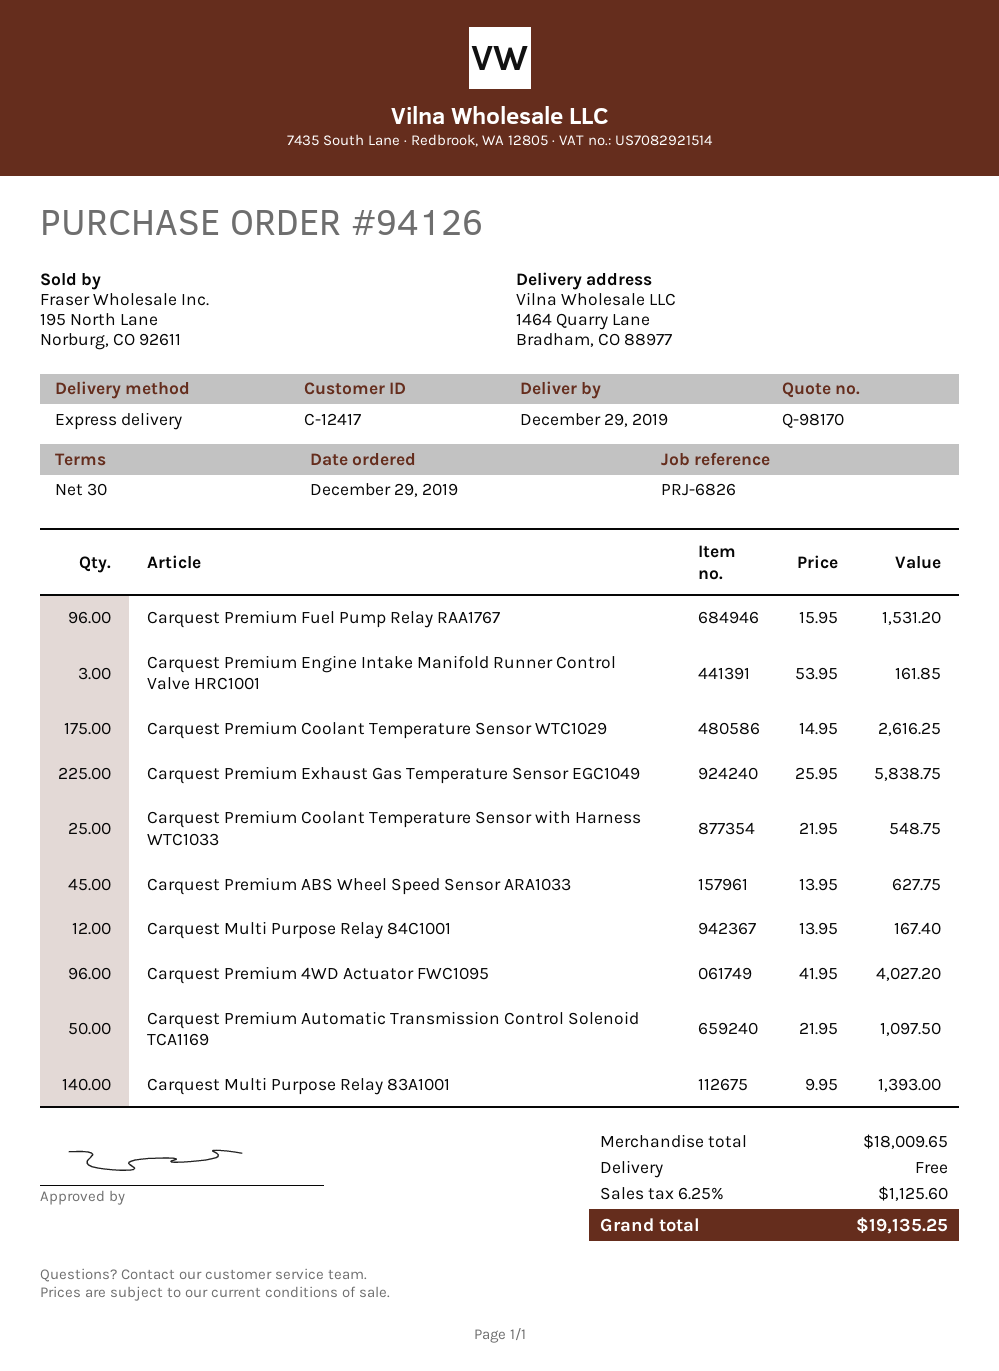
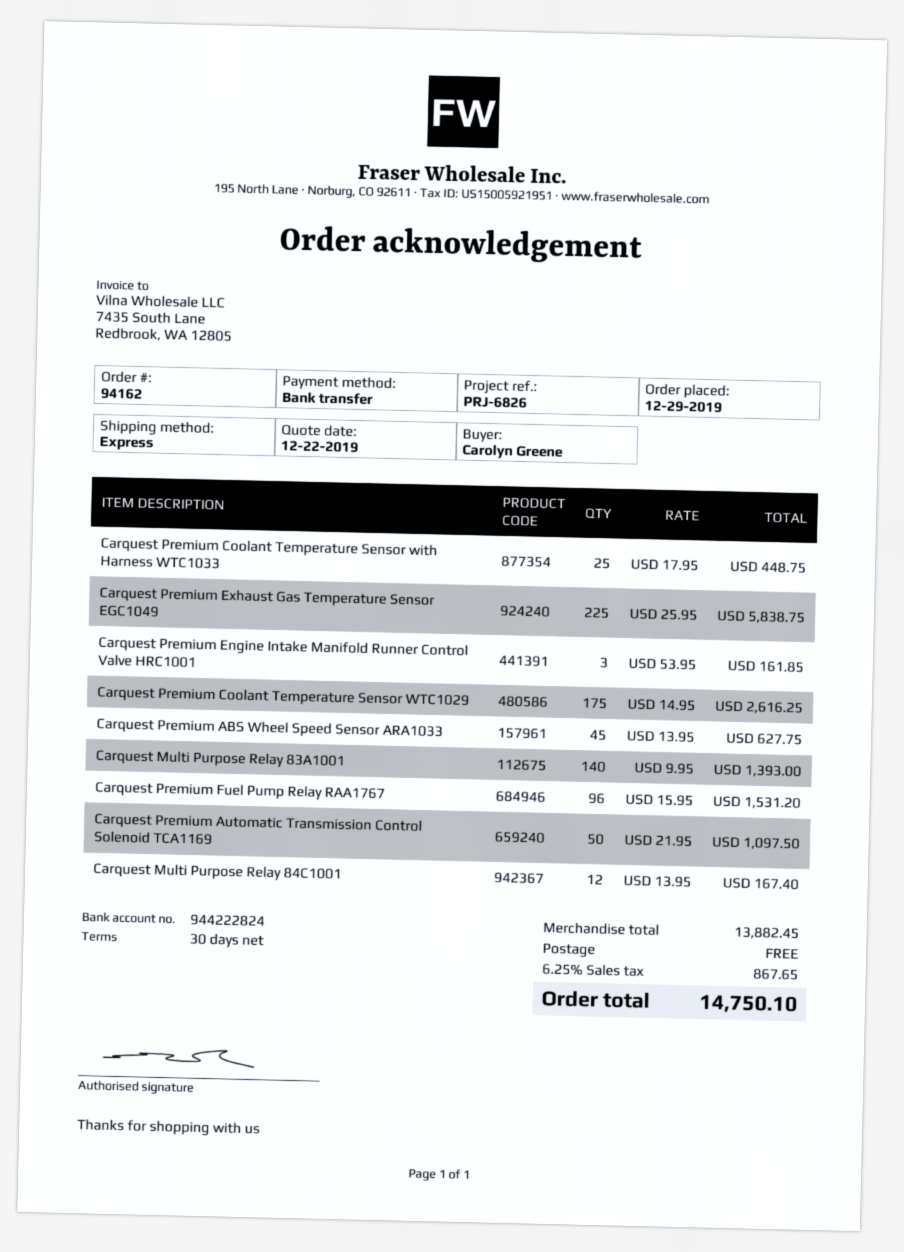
order number: 94126 -> 94162
Carquest Premium Coolant Temperature Sensor with Harness WTC1033: 25 x 21.95 = 548.75 -> 25 x 17.95 = 448.75
Carquest Premium 4WD Actuator FWC1095: 96 x 41.95 = 4027.20 -> none
subtotal: 18009.65 -> 13882.45
tax: 6.25% = 1125.60 -> 6.25% = 867.65
total: 19135.25 -> 14750.10

